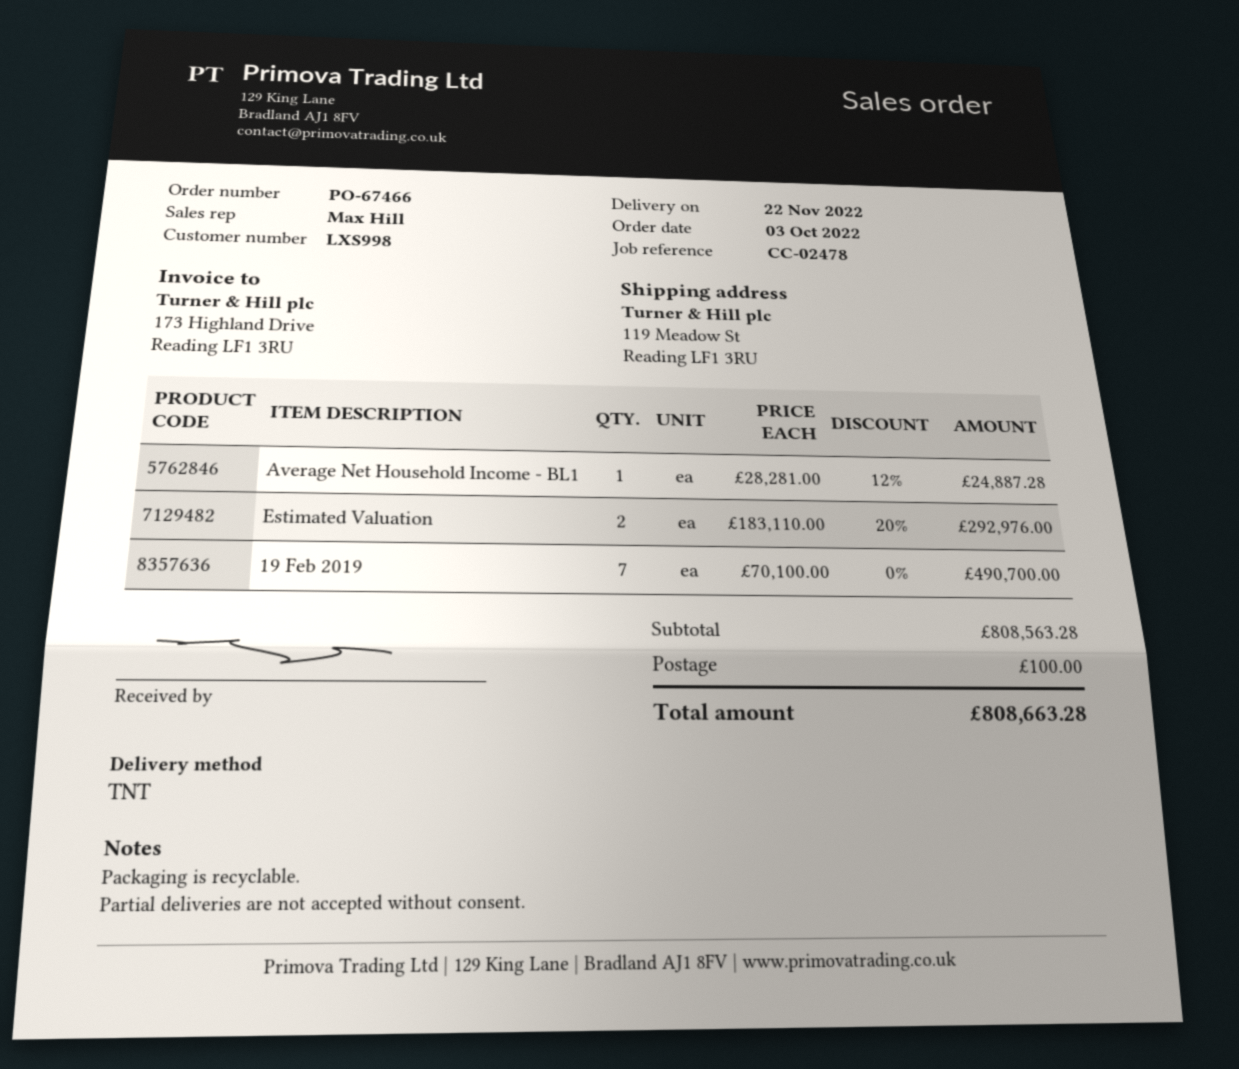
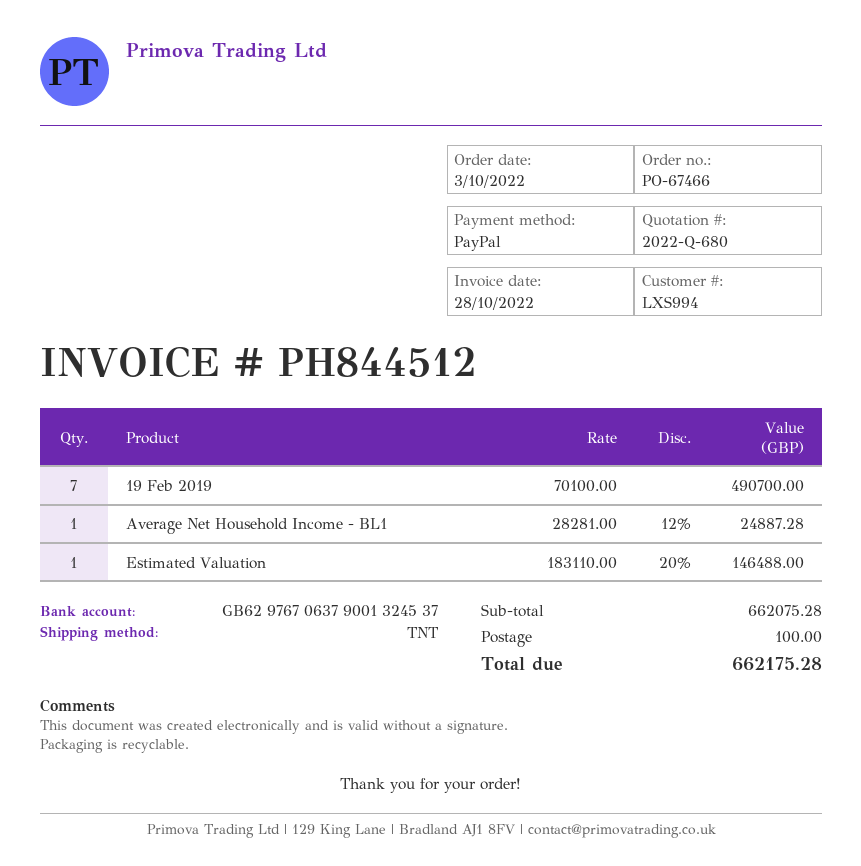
customer number: LXS998 -> LXS994
Estimated Valuation: 2 x 183110.00 - 20% = 292976.00 -> 1 x 183110.00 - 20% = 146488.00
subtotal: 808563.28 -> 662075.28
total: 808663.28 -> 662175.28

